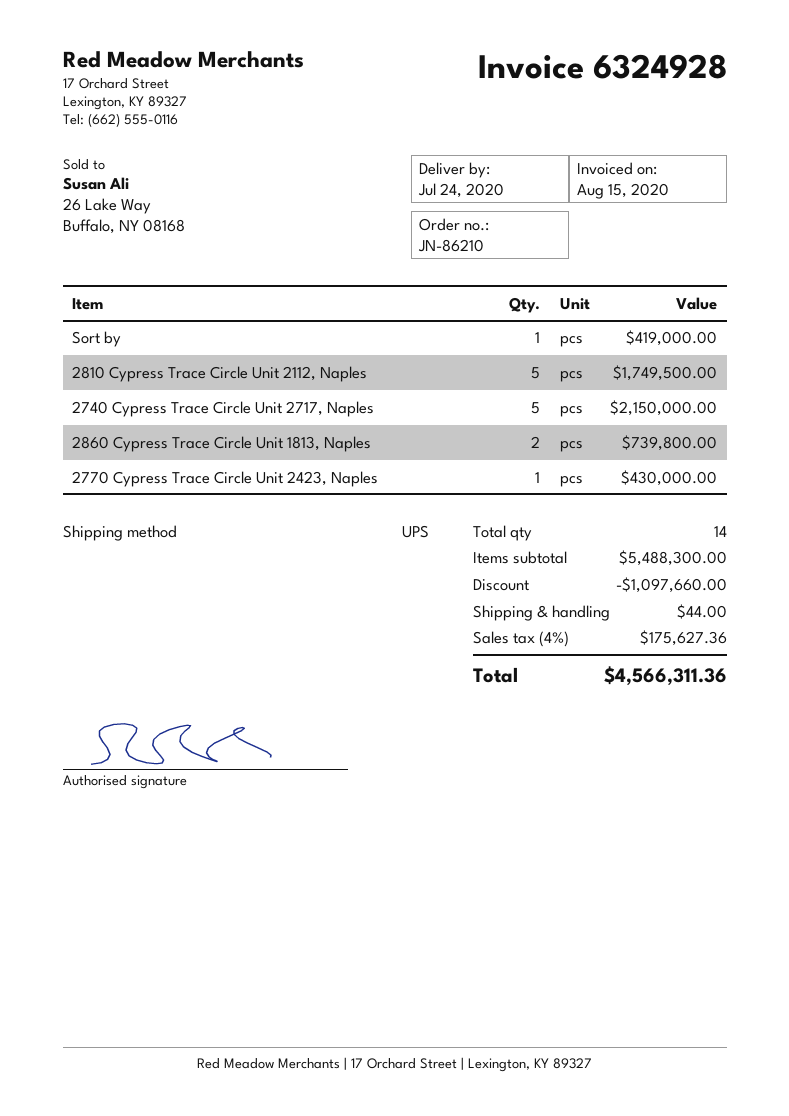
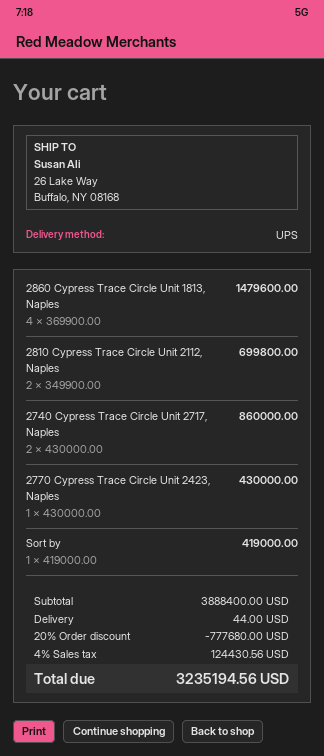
2810 Cypress Trace Circle Unit 2112, Naples: 5 for 1749500.00 -> 2 for 699800.00
2740 Cypress Trace Circle Unit 2717, Naples: 5 for 2150000.00 -> 2 for 860000.00
2860 Cypress Trace Circle Unit 1813, Naples: 2 for 739800.00 -> 4 for 1479600.00
subtotal: 5488300.00 -> 3888400.00
discount: 1097660.00 -> 777680.00
tax: 4% = 175627.36 -> 4% = 124430.56
total: 4566311.36 -> 3235194.56

